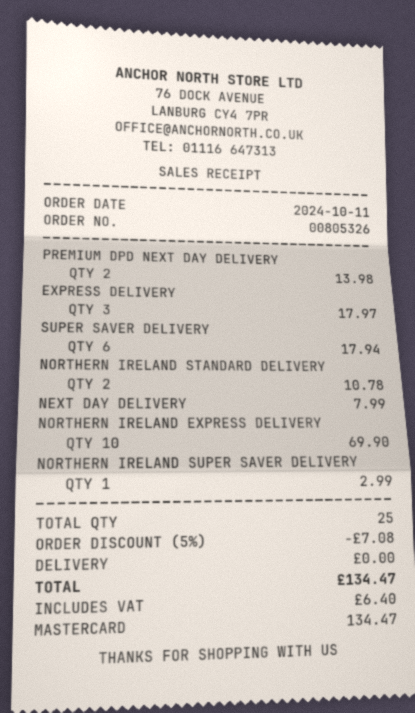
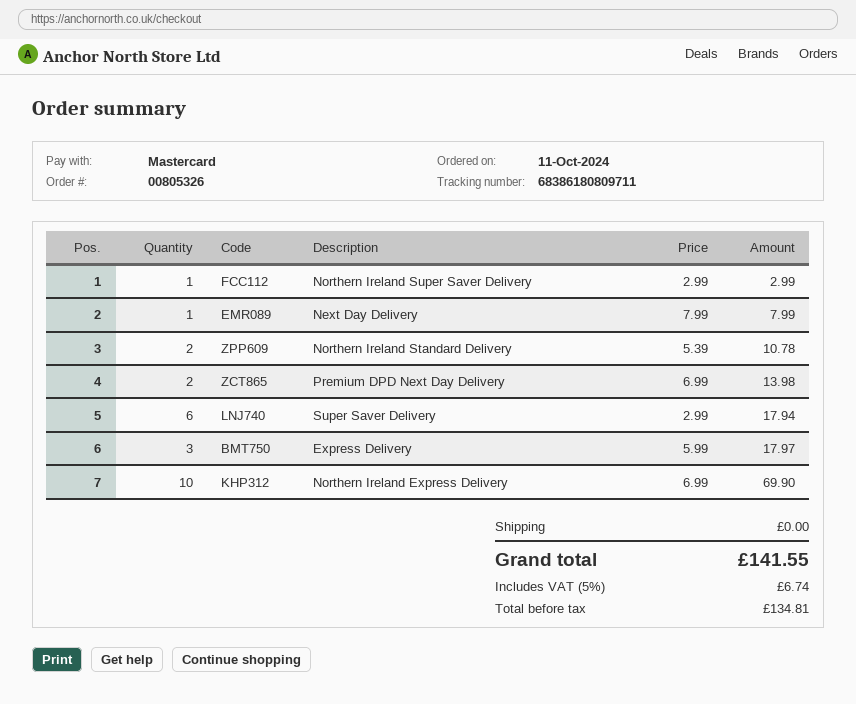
discount: 5% = 7.08 -> none
tax: 6.40 -> 6.74
total: 134.47 -> 141.55

